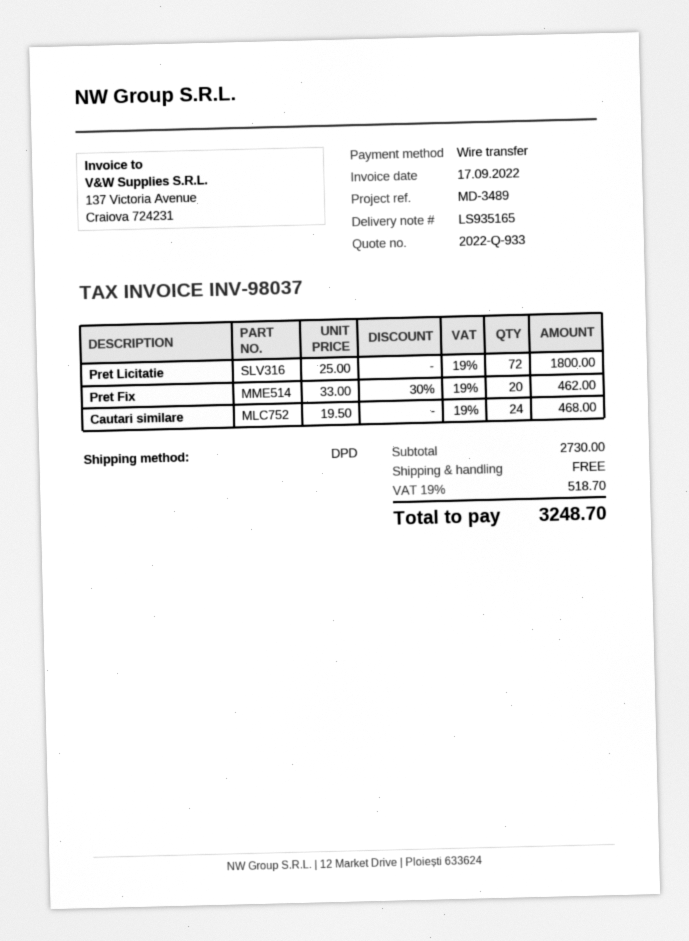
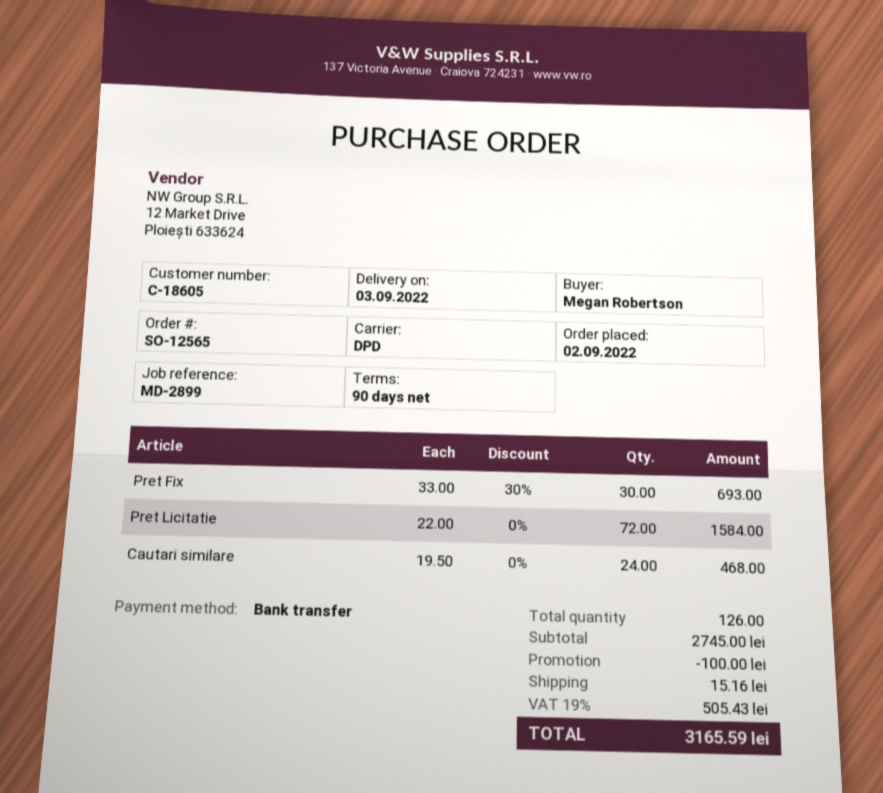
reference: MD-3489 -> MD-2899
Pret Licitatie: 72 x 25.00 = 1800.00 -> 72 x 22.00 = 1584.00
Pret Fix: 20 x 33.00 - 30% = 462.00 -> 30 x 33.00 - 30% = 693.00
subtotal: 2730.00 -> 2745.00
discount: none -> 100.00
shipping: 0.00 -> 15.16
tax: 19% = 518.70 -> 19% = 505.43
total: 3248.70 -> 3165.59

